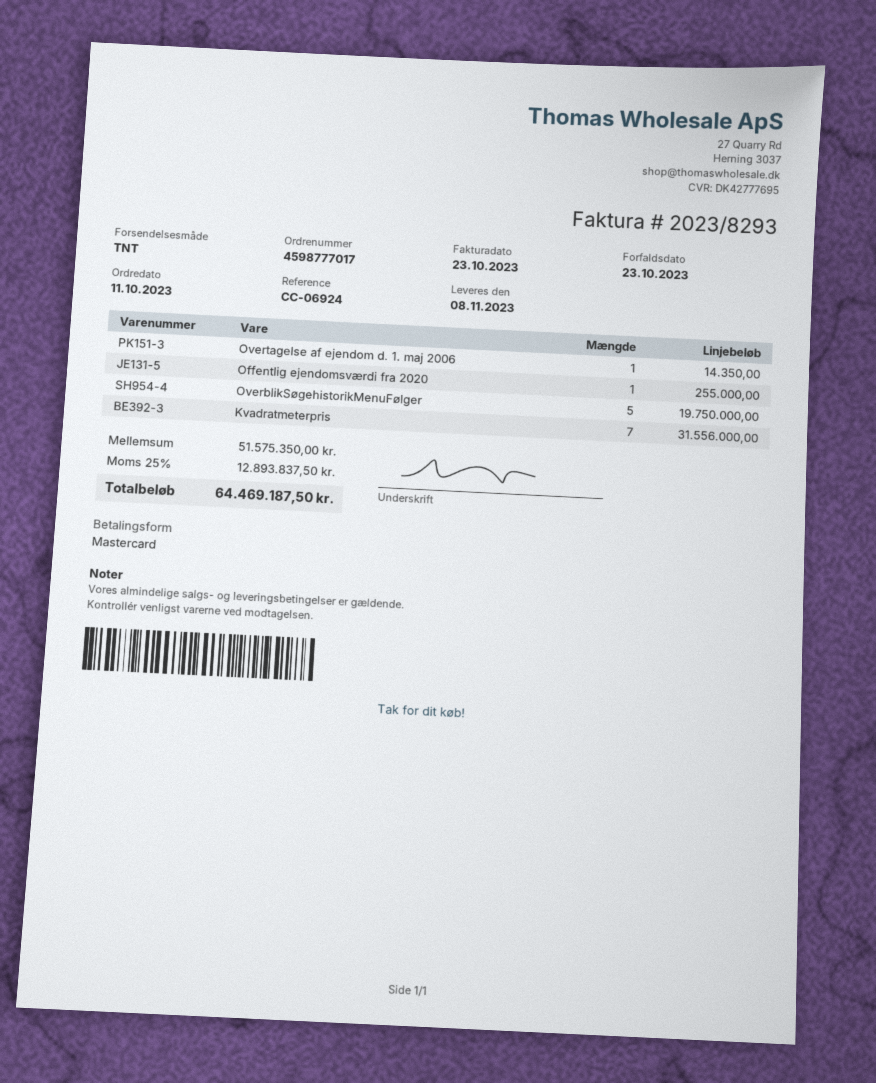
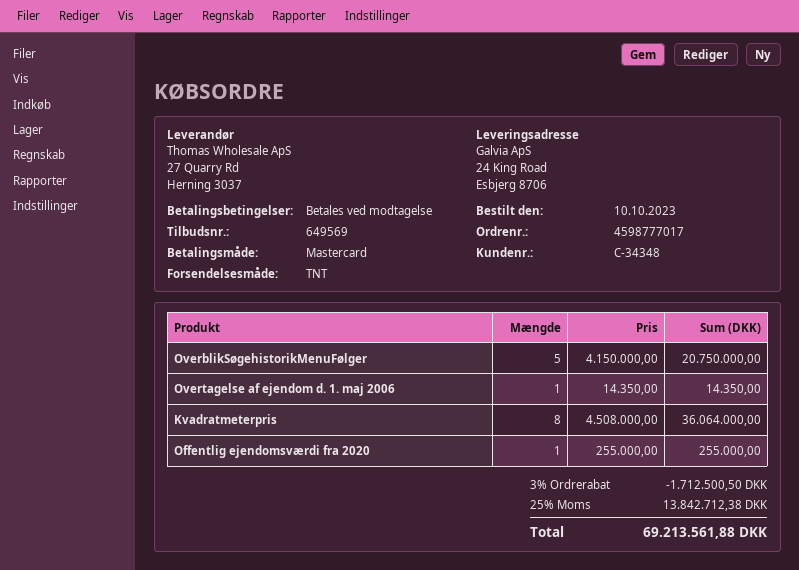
order date: 2023-10-11 -> 2023-10-10
OverblikSøgehistorikMenuFølger: 5 for 19750000.00 -> 5 for 20750000.00
Kvadratmeterpris: 7 for 31556000.00 -> 8 for 36064000.00
discount: none -> 3% = 1712500.50
tax: 25% = 12893837.50 -> 25% = 13842712.38
total: 64469187.50 -> 69213561.88

